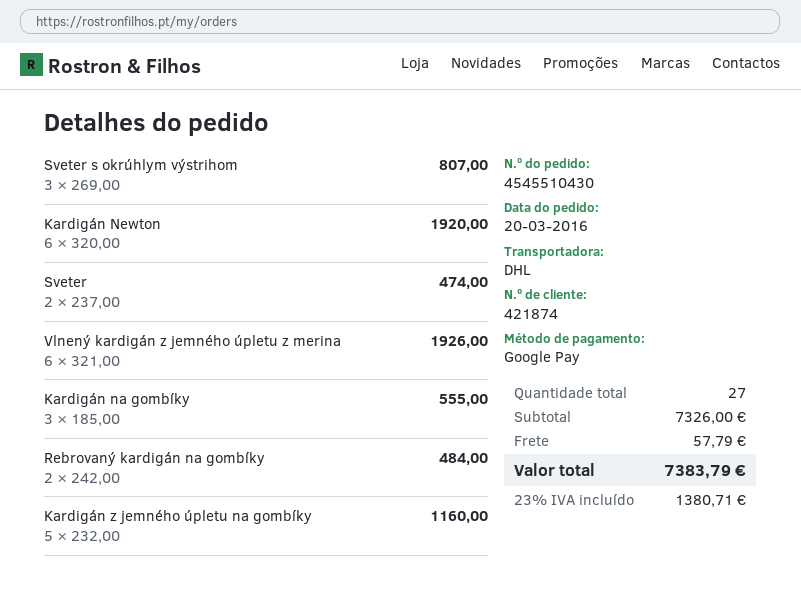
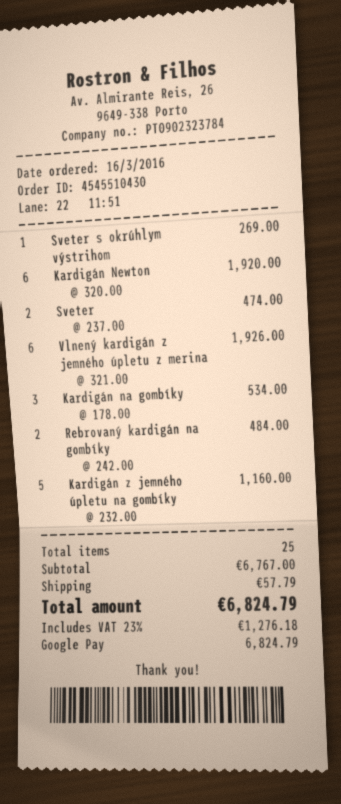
order date: 2016-03-20 -> 2016-03-16
Sveter s okrúhlym výstrihom: 3 x 269.00 = 807.00 -> 1 x 269.00 = 269.00
Kardigán na gombíky: 3 x 185.00 = 555.00 -> 3 x 178.00 = 534.00
total quantity: 27 -> 25
subtotal: 7326.00 -> 6767.00
tax: 23% = 1380.71 -> 23% = 1276.18
total: 7383.79 -> 6824.79

